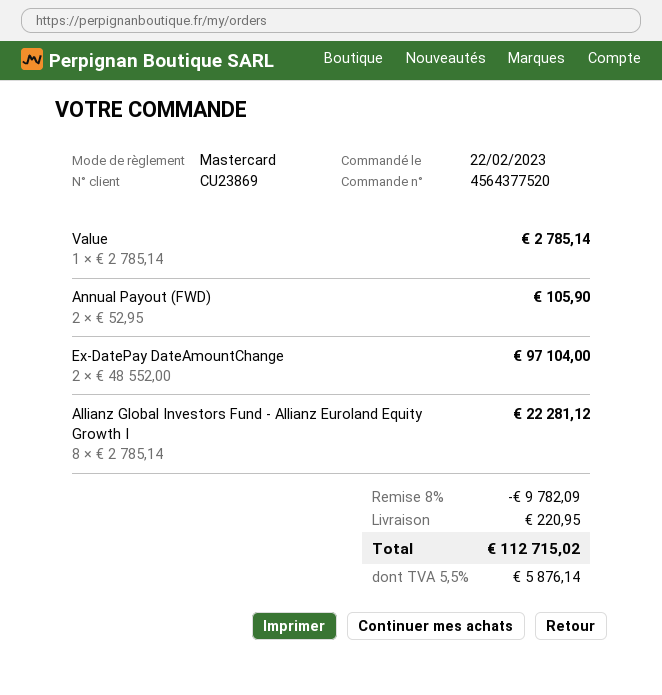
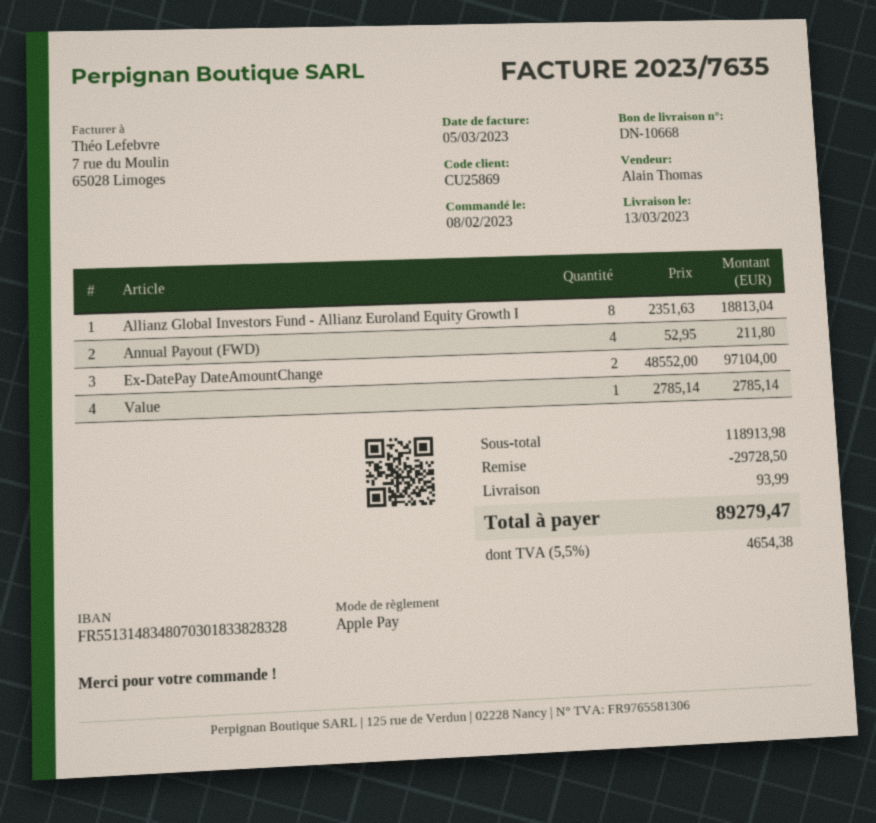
order date: 2023-02-22 -> 2023-02-08
customer number: CU23869 -> CU25869
payment method: Mastercard -> Apple Pay
Annual Payout (FWD): 2 x 52.95 = 105.90 -> 4 x 52.95 = 211.80
Allianz Global Investors Fund - Allianz Euroland Equity Growth I: 8 x 2785.14 = 22281.12 -> 8 x 2351.63 = 18813.04
discount: 9782.09 -> 29728.50
shipping: 220.95 -> 93.99
tax: 5.5% = 5876.14 -> 5.5% = 4654.38
total: 112715.02 -> 89279.47

